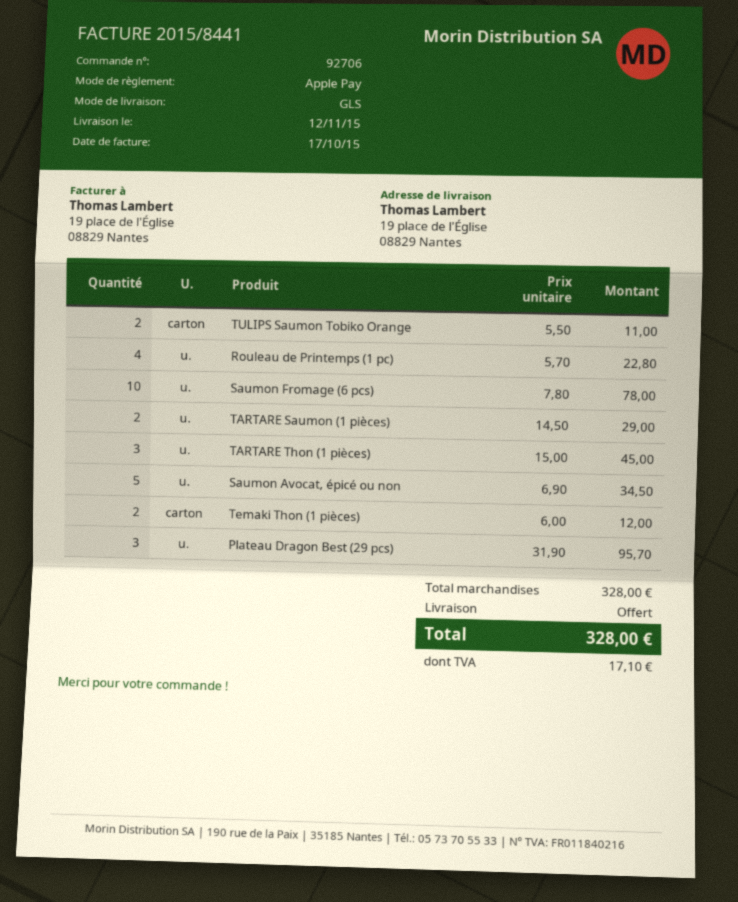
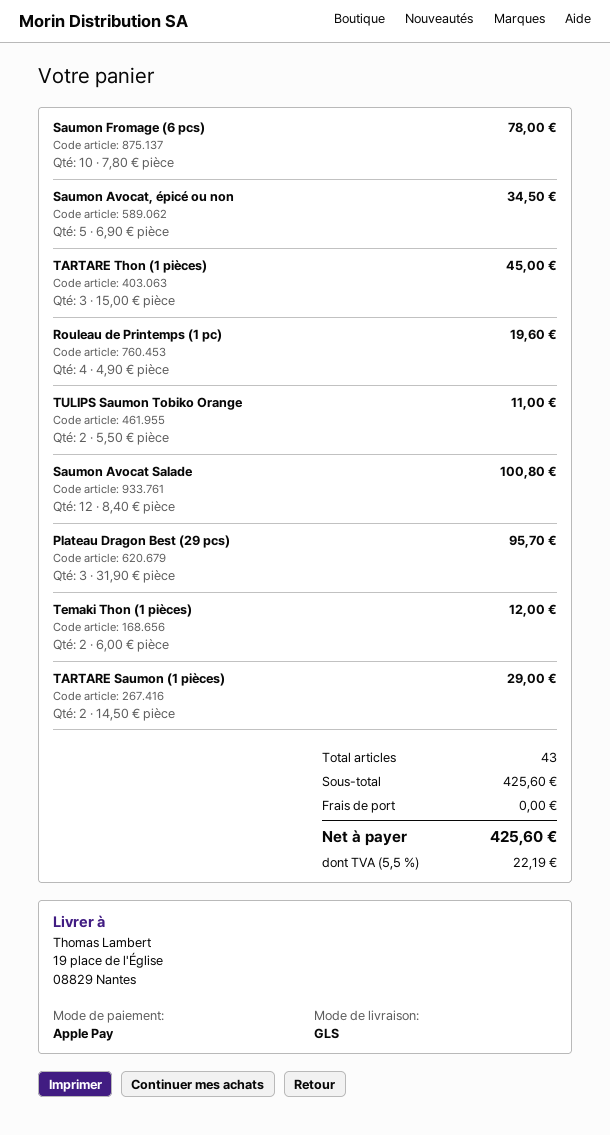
Rouleau de Printemps (1 pc): 4 x 5.70 = 22.80 -> 4 x 4.90 = 19.60
Saumon Avocat Salade: none -> 12 x 8.40 = 100.80
subtotal: 328.00 -> 425.60
tax: 17.10 -> 22.19
total: 328.00 -> 425.60

